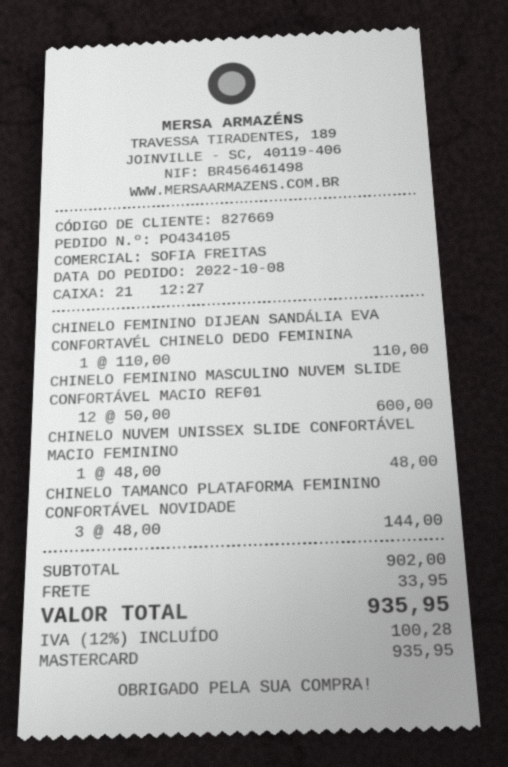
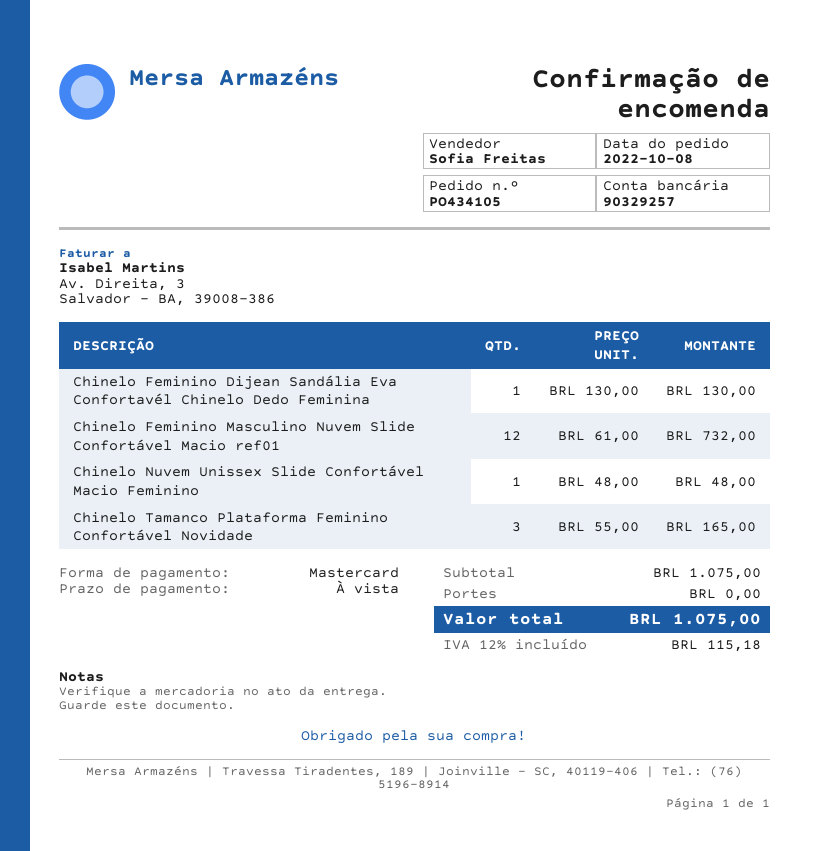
CHINELO FEMININO DIJEAN SANDÁLIA EVA CONFORTAVÉL CHINELO DEDO FEMININA: 1 x 110.00 = 110.00 -> 1 x 130.00 = 130.00
CHINELO FEMININO MASCULINO NUVEM SLIDE CONFORTÁVEL MACIO REF01: 12 x 50.00 = 600.00 -> 12 x 61.00 = 732.00
CHINELO TAMANCO PLATAFORMA FEMININO CONFORTÁVEL NOVIDADE: 3 x 48.00 = 144.00 -> 3 x 55.00 = 165.00
subtotal: 902.00 -> 1075.00
shipping: 33.95 -> 0.00
tax: 12% = 100.28 -> 12% = 115.18
total: 935.95 -> 1075.00

